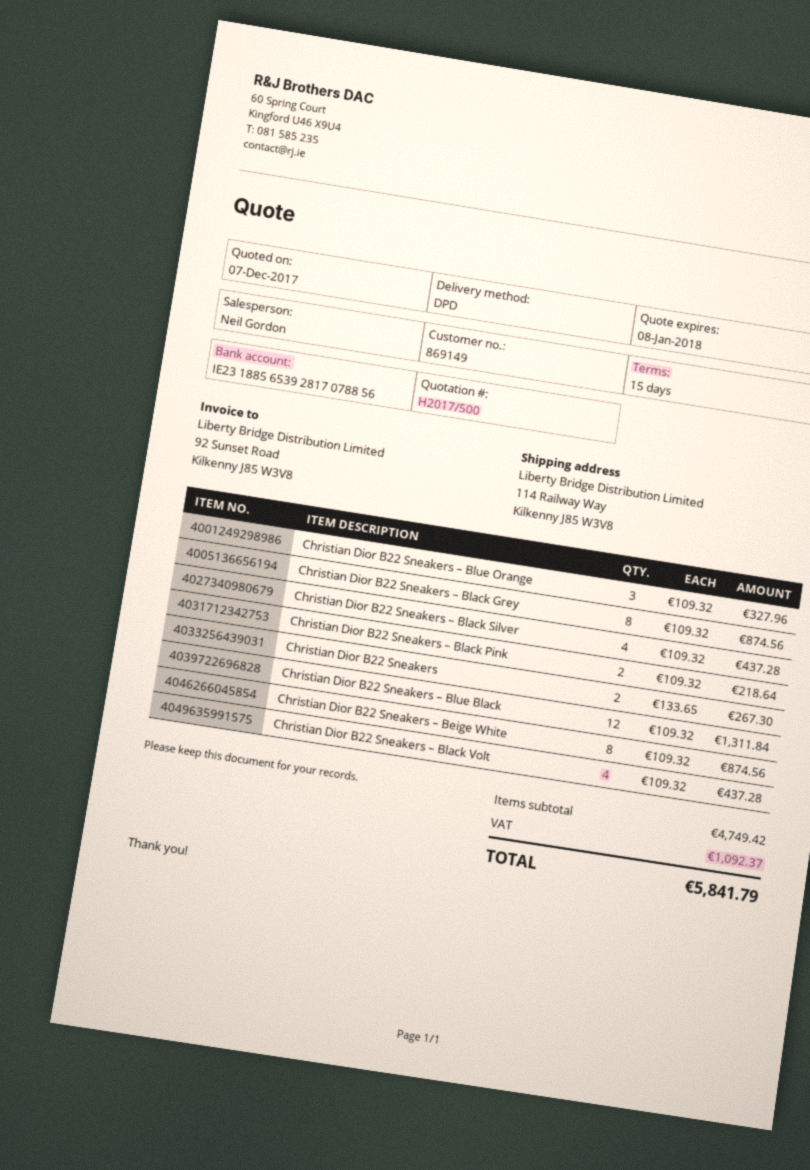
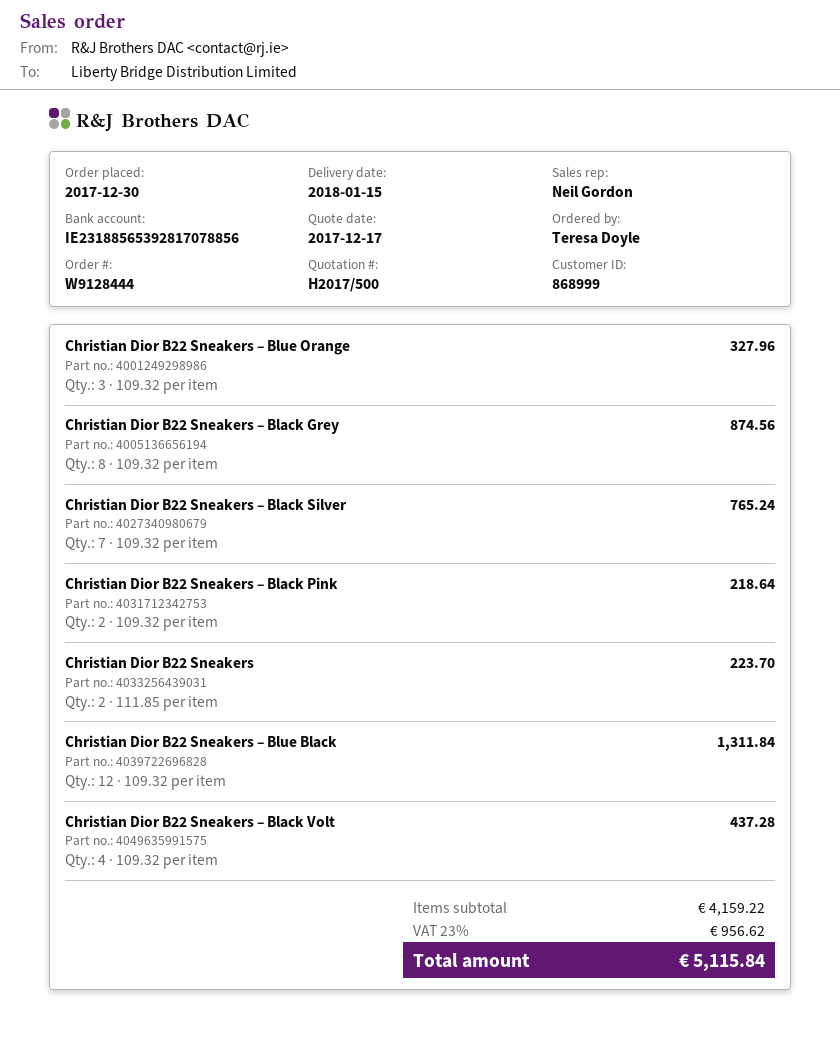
quote date: 2017-12-07 -> 2017-12-17
customer number: 869149 -> 868999
Christian Dior B22 Sneakers – Black Silver: 4 x 109.32 = 437.28 -> 7 x 109.32 = 765.24
Christian Dior B22 Sneakers: 2 x 133.65 = 267.30 -> 2 x 111.85 = 223.70
Christian Dior B22 Sneakers – Beige White: 8 x 109.32 = 874.56 -> none
subtotal: 4749.42 -> 4159.22
tax: 1092.37 -> 956.62
total: 5841.79 -> 5115.84

